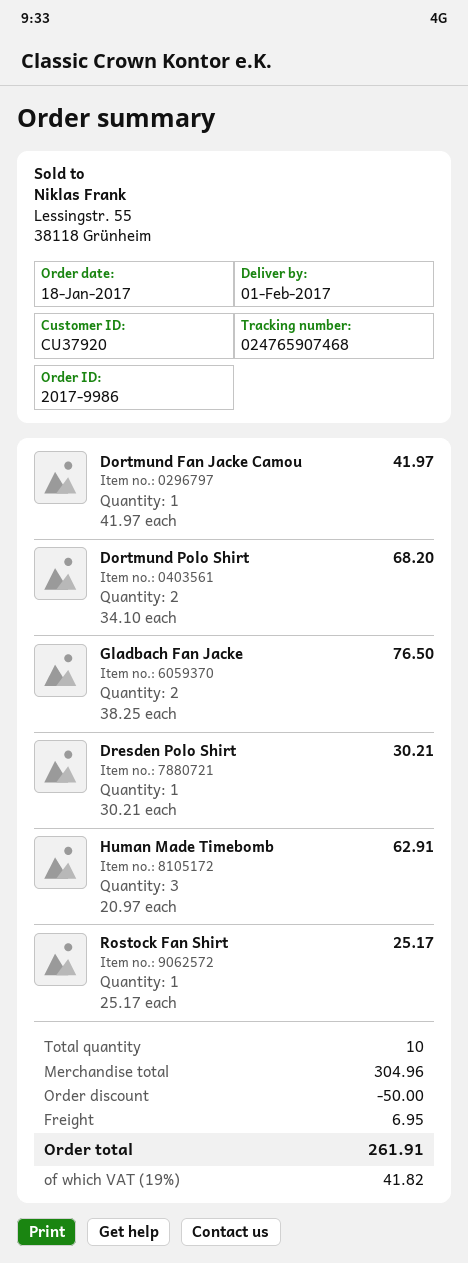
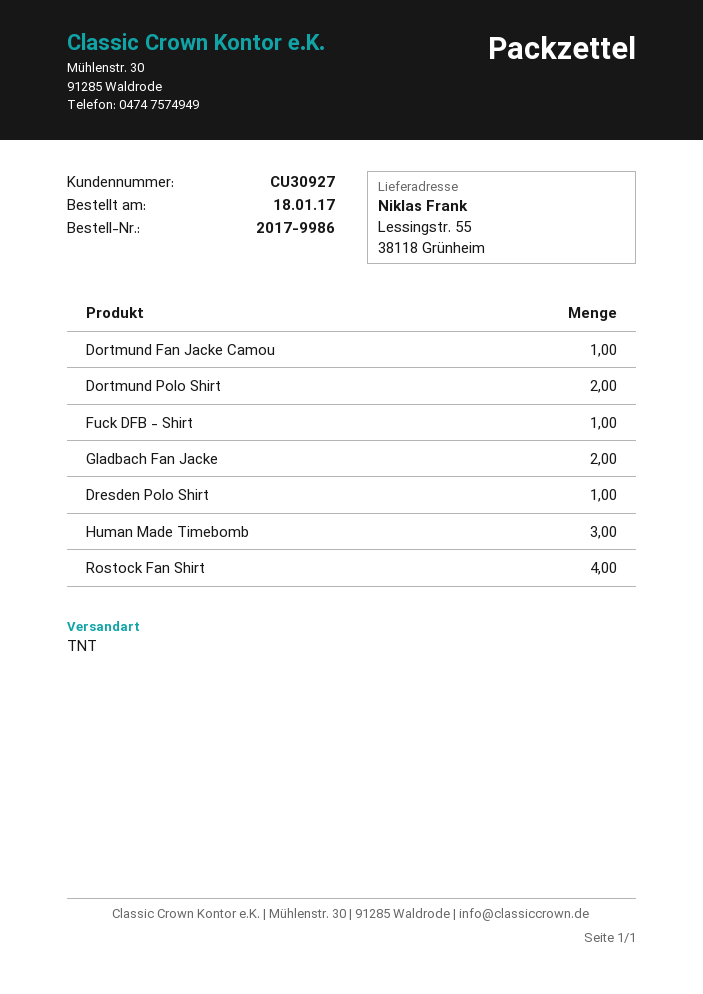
customer number: CU37920 -> CU30927
Rostock Fan Shirt: 1 -> 4
Fuck DFB - Shirt: none -> 1

